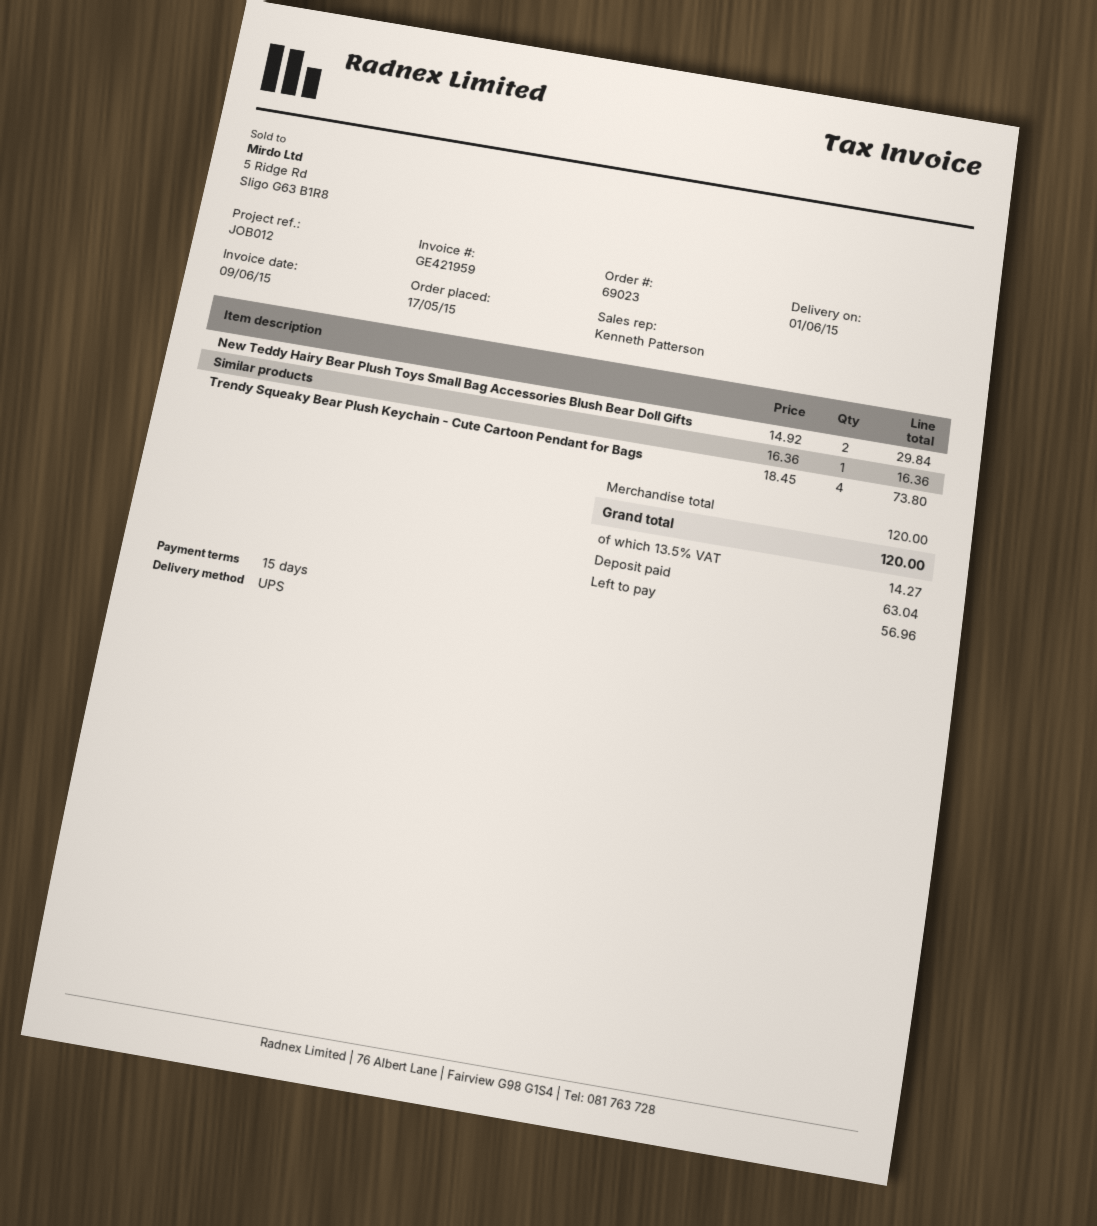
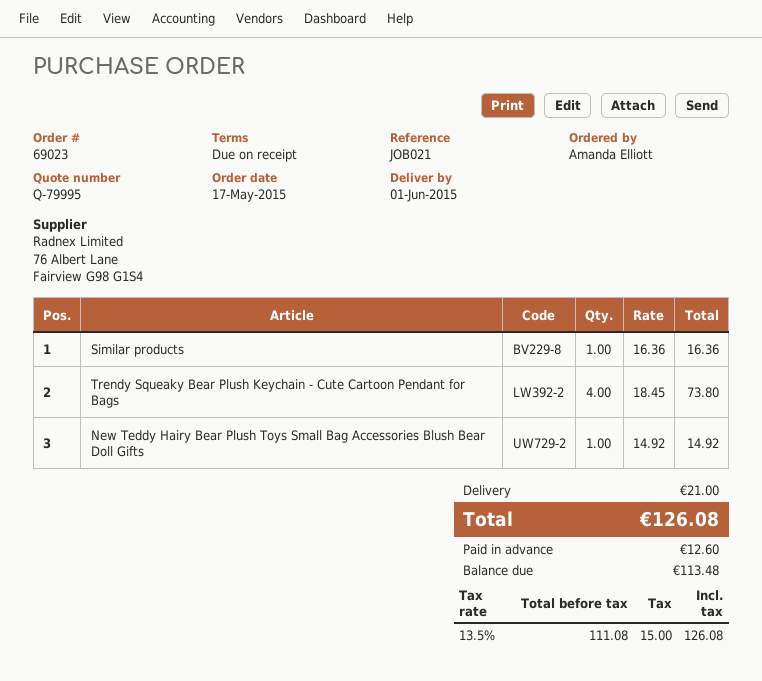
payment terms: 15 days -> on receipt
reference: JOB012 -> JOB021
New Teddy Hairy Bear Plush Toys Small Bag Accessories Blush Bear Doll Gifts: 2 x 14.92 = 29.84 -> 1 x 14.92 = 14.92
shipping: none -> 21.00
tax: 13.5% = 14.27 -> 13.5% = 15.00
total: 120.00 -> 126.08
deposit: 63.04 -> 12.60
balance: 56.96 -> 113.48

